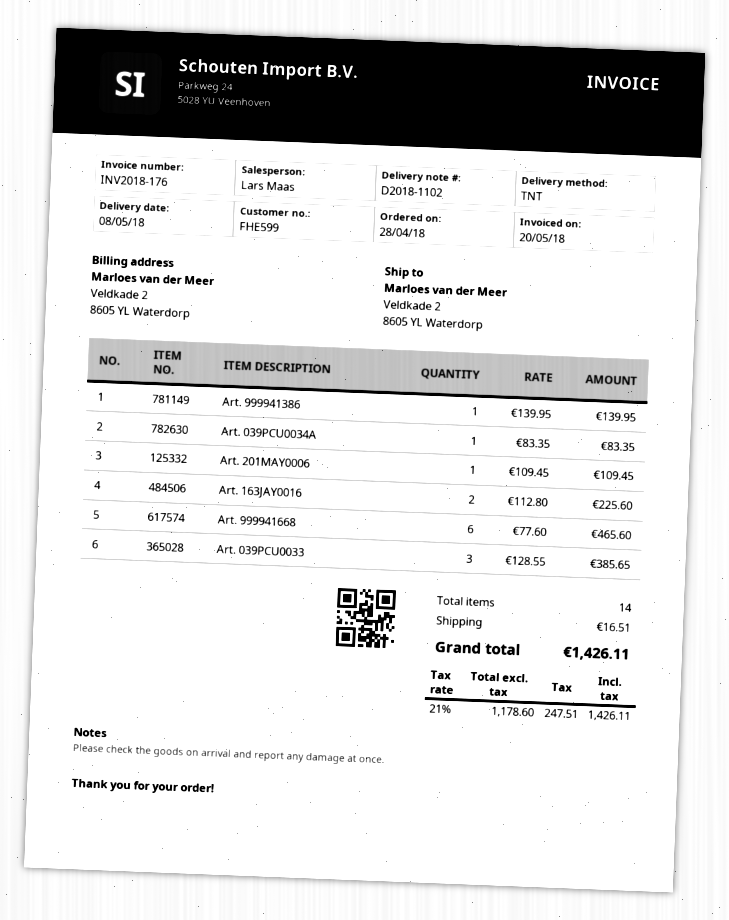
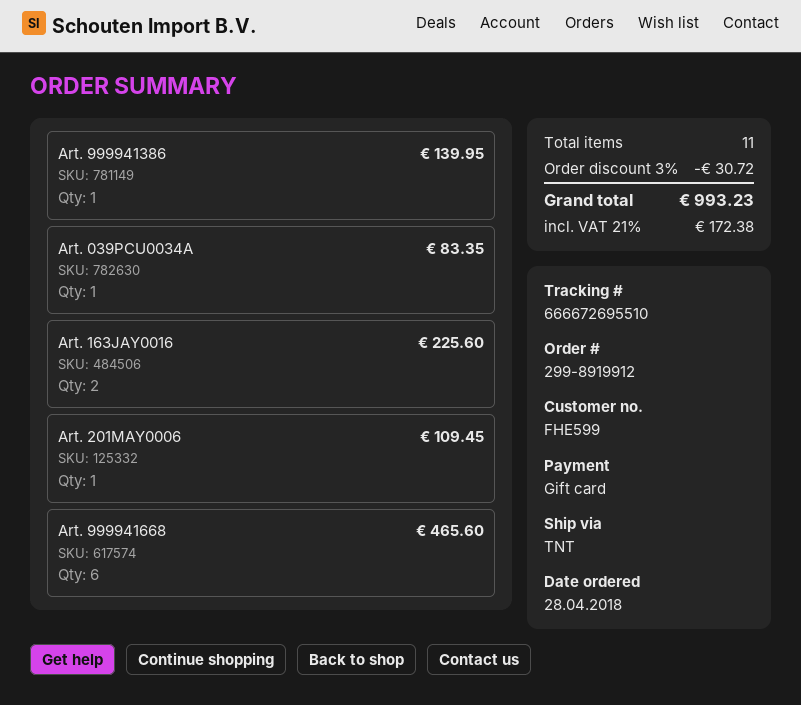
Art. 039PCU0033: 3 for 385.65 -> none
total quantity: 14 -> 11
discount: none -> 3% = 30.72
shipping: 16.51 -> none
tax: 21% = 247.51 -> 21% = 172.38
total: 1426.11 -> 993.23

